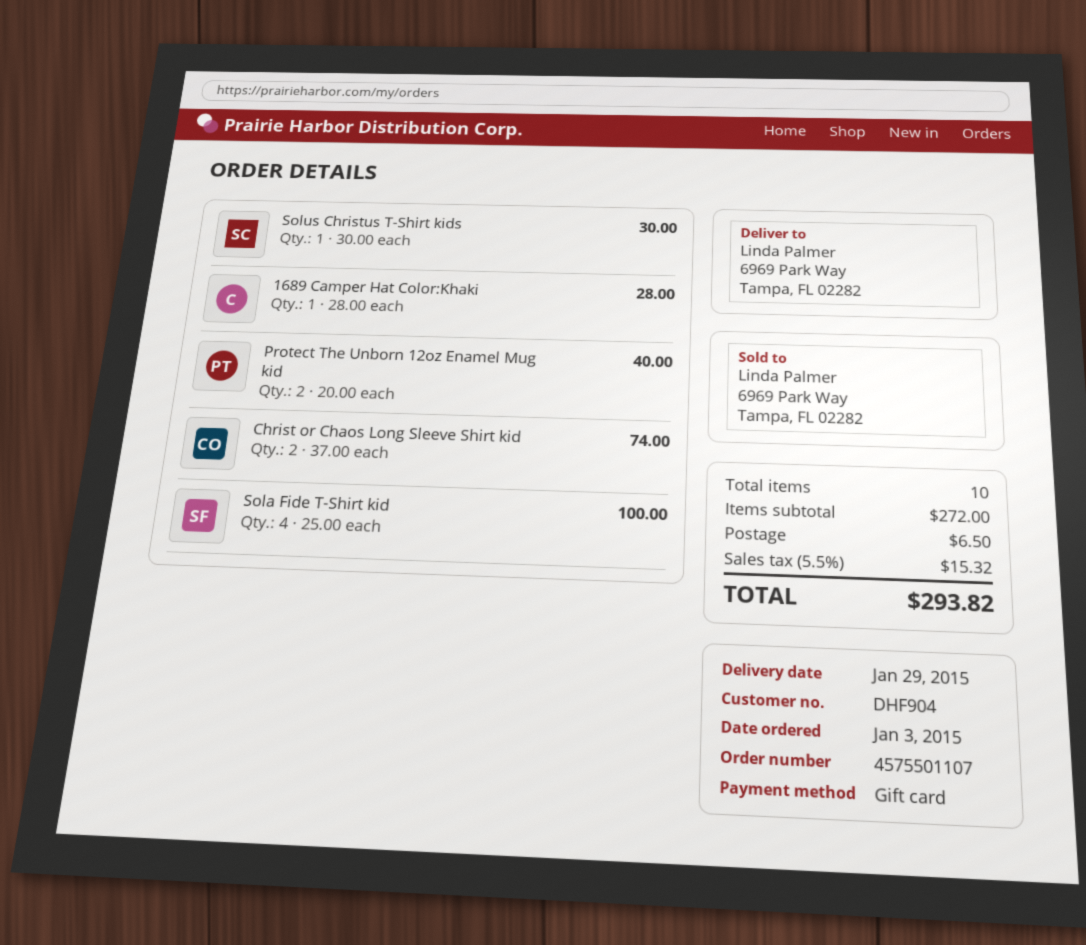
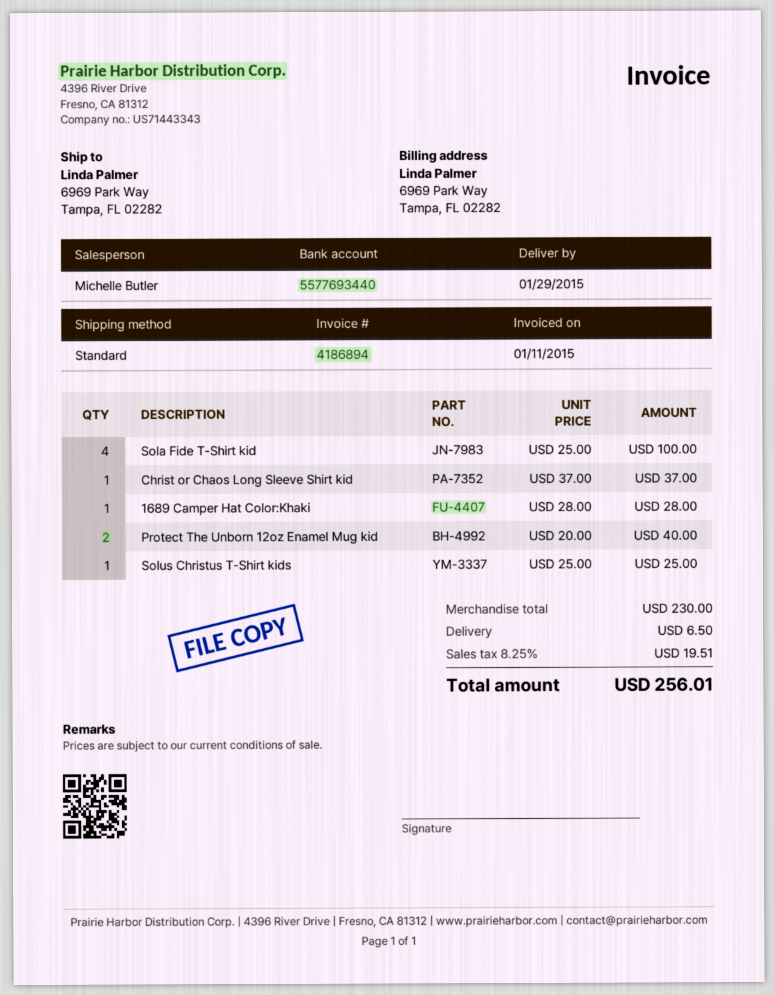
Solus Christus T-Shirt kids: 1 x 30.00 = 30.00 -> 1 x 25.00 = 25.00
Christ or Chaos Long Sleeve Shirt kid: 2 x 37.00 = 74.00 -> 1 x 37.00 = 37.00
subtotal: 272.00 -> 230.00
tax: 5.5% = 15.32 -> 8.25% = 19.51
total: 293.82 -> 256.01

